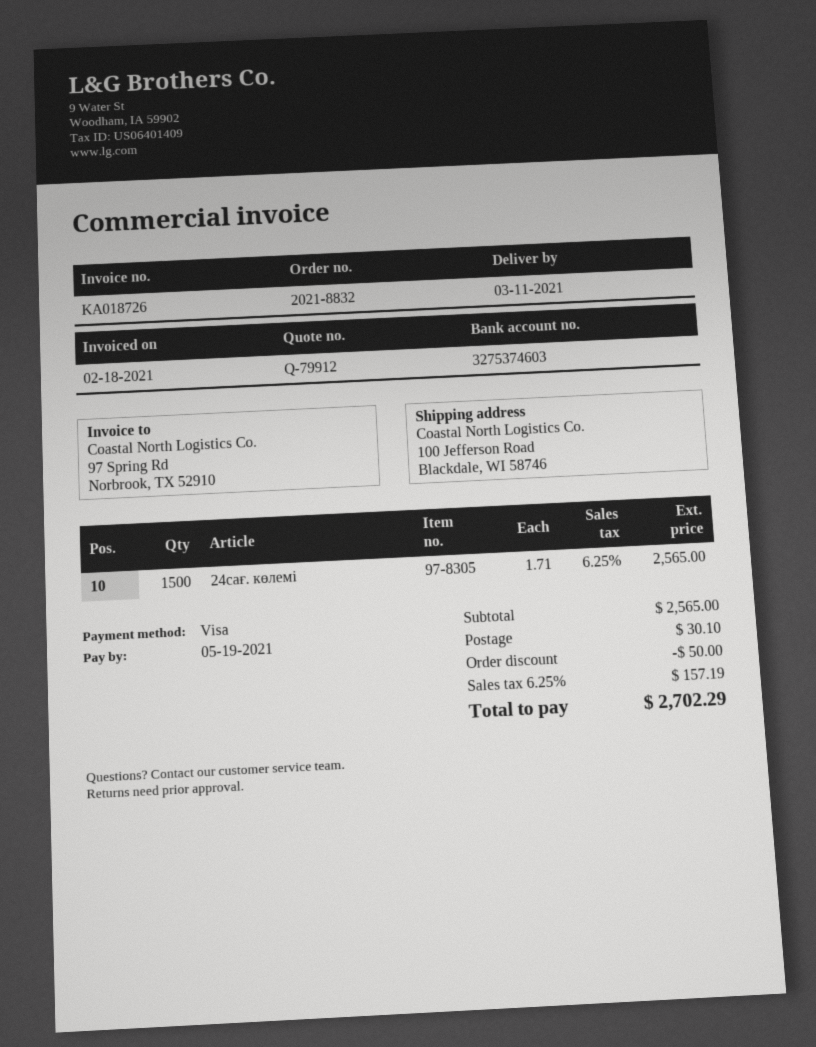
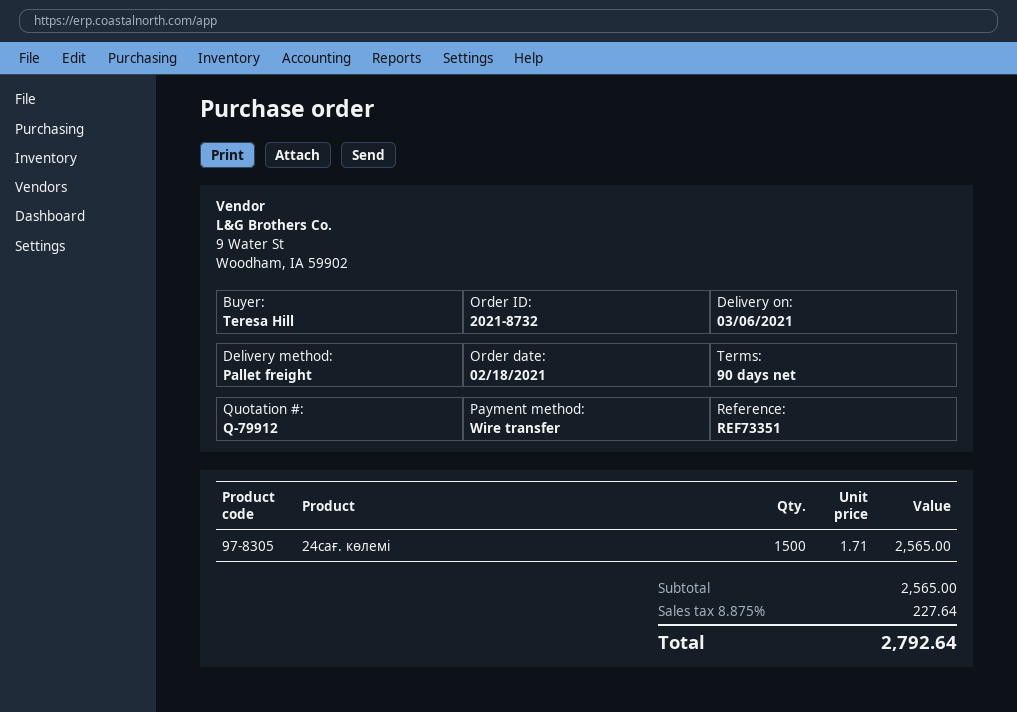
order number: 2021-8832 -> 2021-8732
delivery date: 2021-03-11 -> 2021-03-06
payment method: Visa -> bank transfer
discount: 50.00 -> none
shipping: 30.10 -> none
tax: 6.25% = 157.19 -> 8.875% = 227.64
total: 2702.29 -> 2792.64

